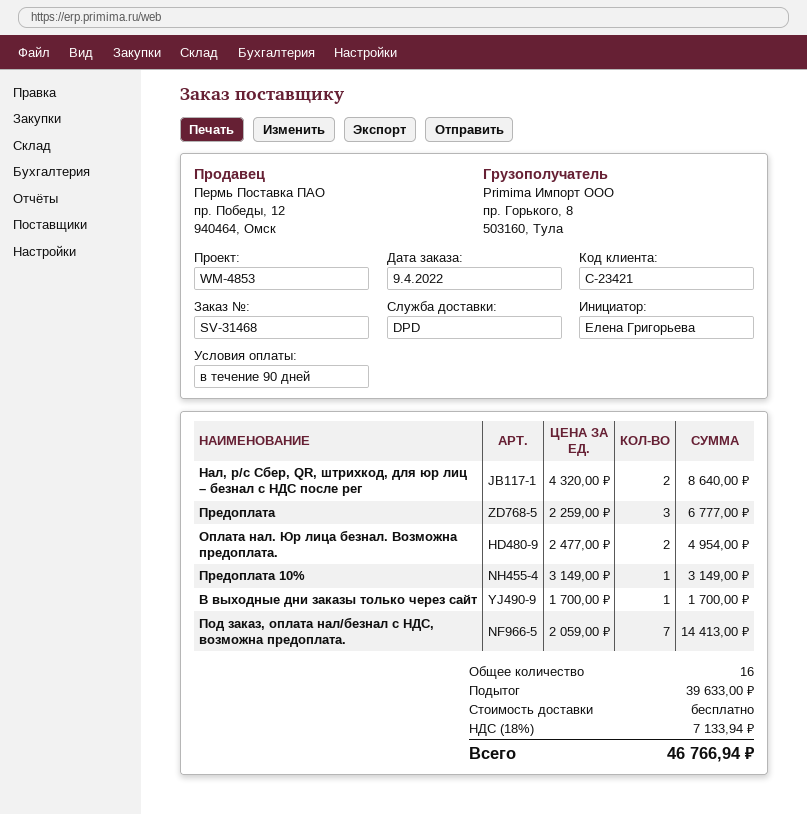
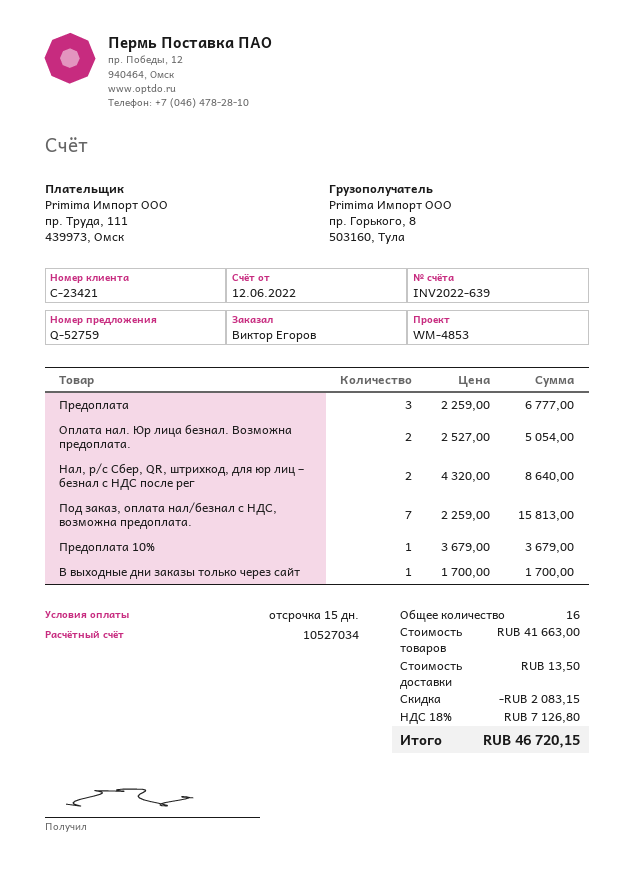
payment terms: 90 days -> 15 days
ordered by: Елена Григорьева -> Виктор Егоров
Оплата нал. Юр лица безнал. Возможна предоплата.: 2 x 2477.00 = 4954.00 -> 2 x 2527.00 = 5054.00
Предоплата 10%: 1 x 3149.00 = 3149.00 -> 1 x 3679.00 = 3679.00
Под заказ, оплата нал/безнал с НДС, возможна предоплата.: 7 x 2059.00 = 14413.00 -> 7 x 2259.00 = 15813.00
subtotal: 39633.00 -> 41663.00
discount: none -> 2083.15
shipping: 0.00 -> 13.50
tax: 18% = 7133.94 -> 18% = 7126.80
total: 46766.94 -> 46720.15

